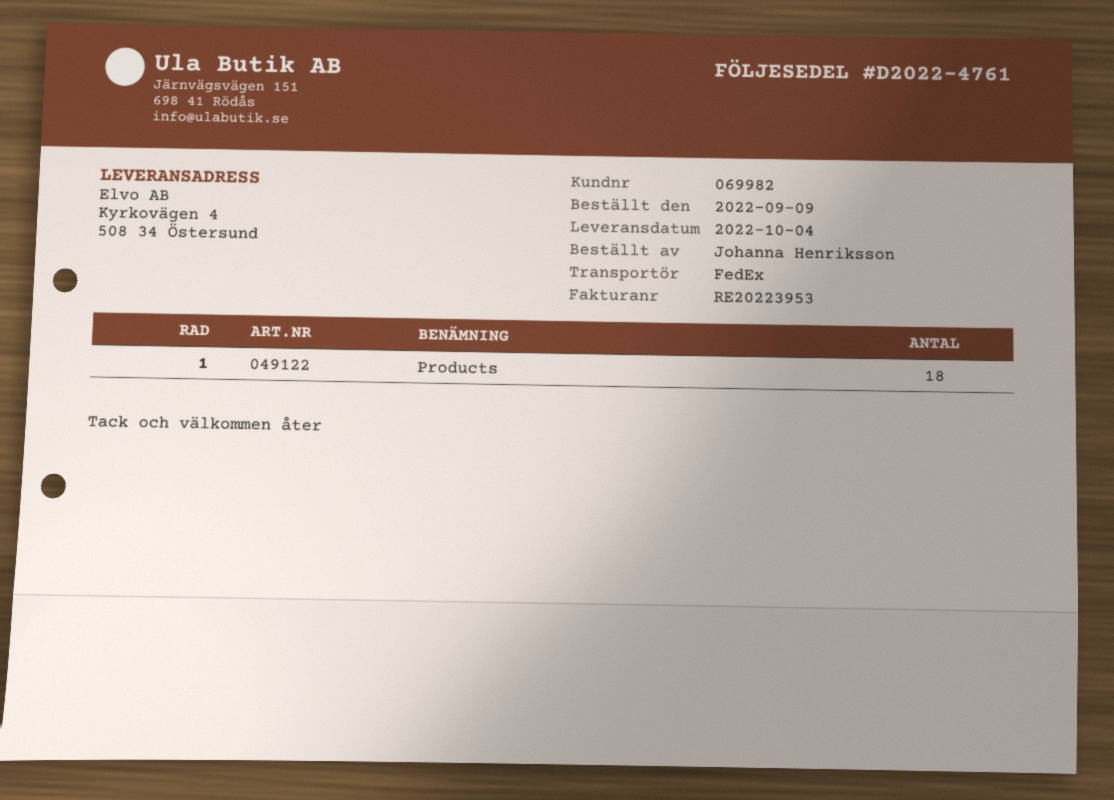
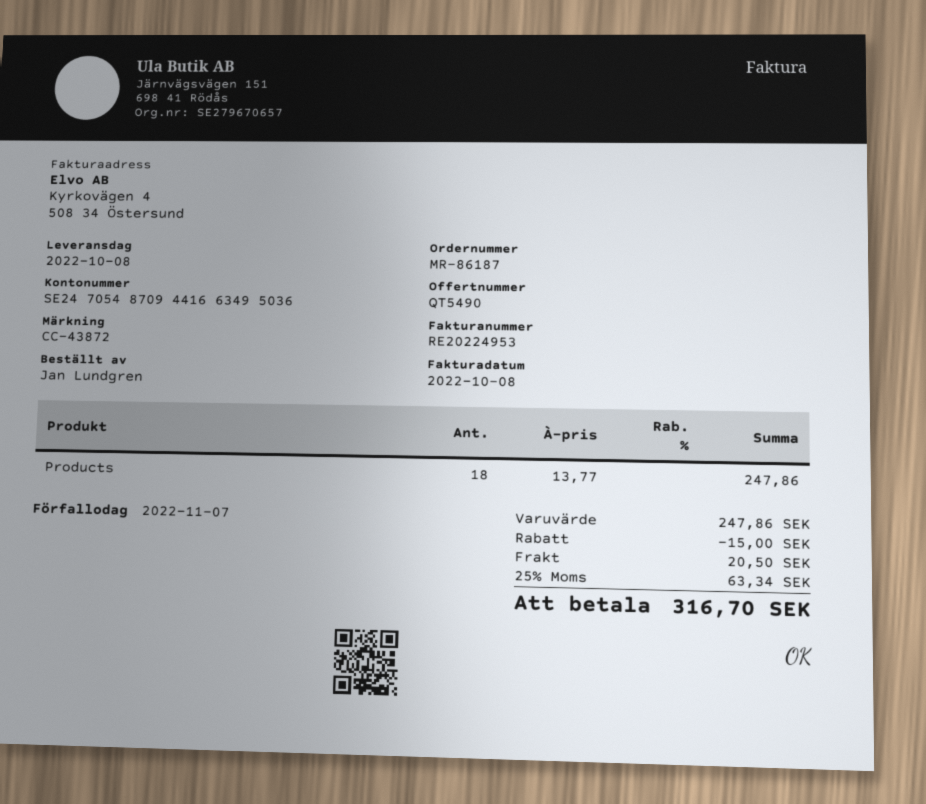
delivery date: 2022-10-04 -> 2022-10-08
invoice number: RE20223953 -> RE20224953
ordered by: Johanna Henriksson -> Jan Lundgren

